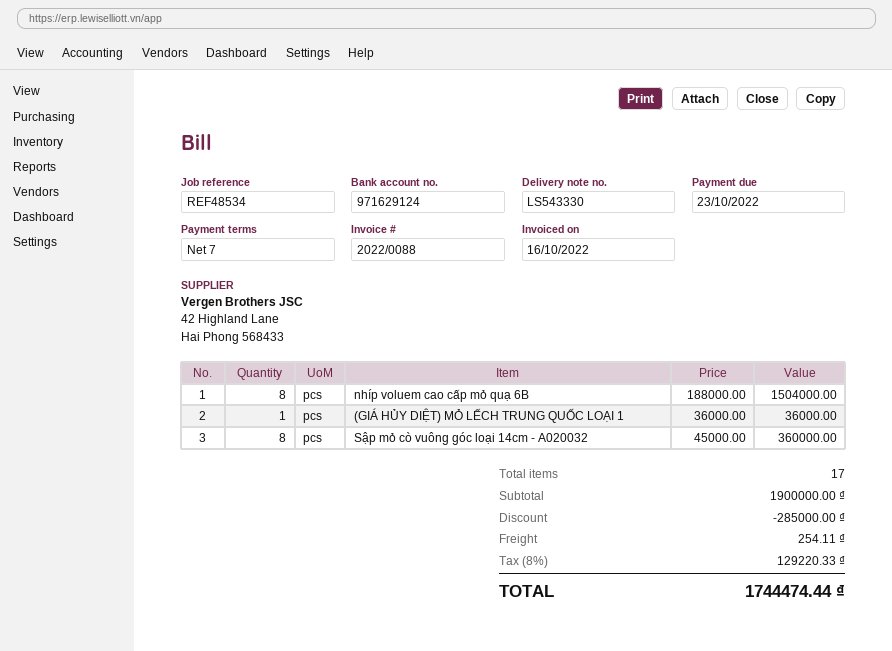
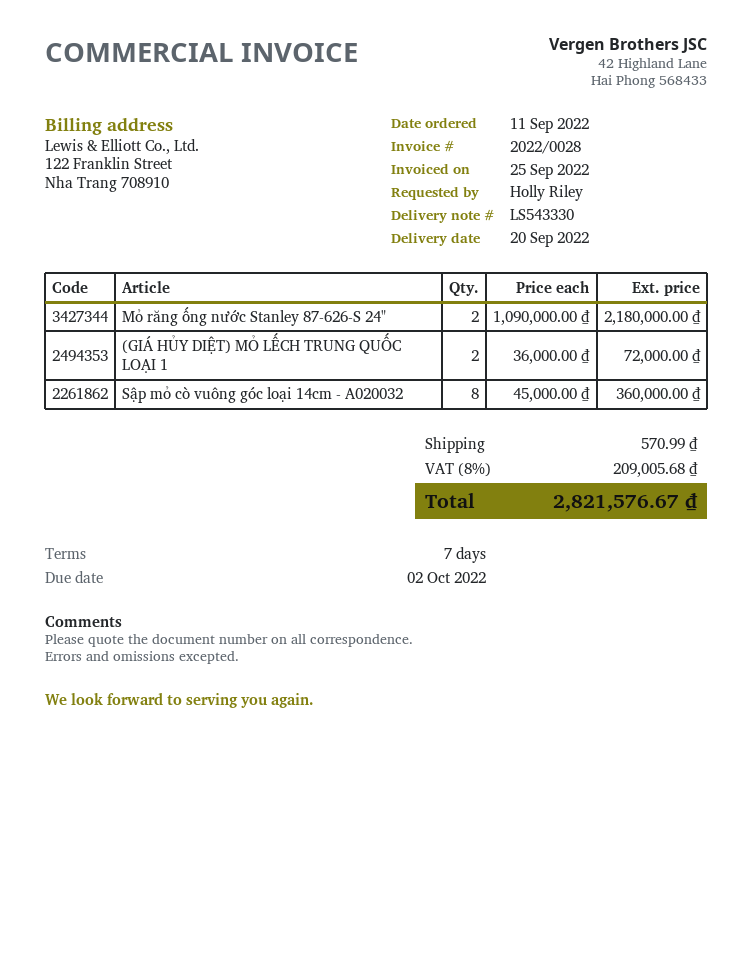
invoice number: 2022/0088 -> 2022/0028
invoice date: 2022-10-16 -> 2022-09-25
due date: 2022-10-23 -> 2022-10-02
nhíp voluem cao cấp mỏ quạ 6B: 8 x 188000.00 = 1504000.00 -> none
(GIÁ HỦY DIỆT) MỎ LẾCH TRUNG QUỐC LOẠI 1: 1 x 36000.00 = 36000.00 -> 2 x 36000.00 = 72000.00
Mỏ răng ống nước Stanley 87-626-S 24": none -> 2 x 1090000.00 = 2180000.00
discount: 285000.00 -> none
shipping: 254.11 -> 570.99
tax: 8% = 129220.33 -> 8% = 209005.68
total: 1744474.44 -> 2821576.67

